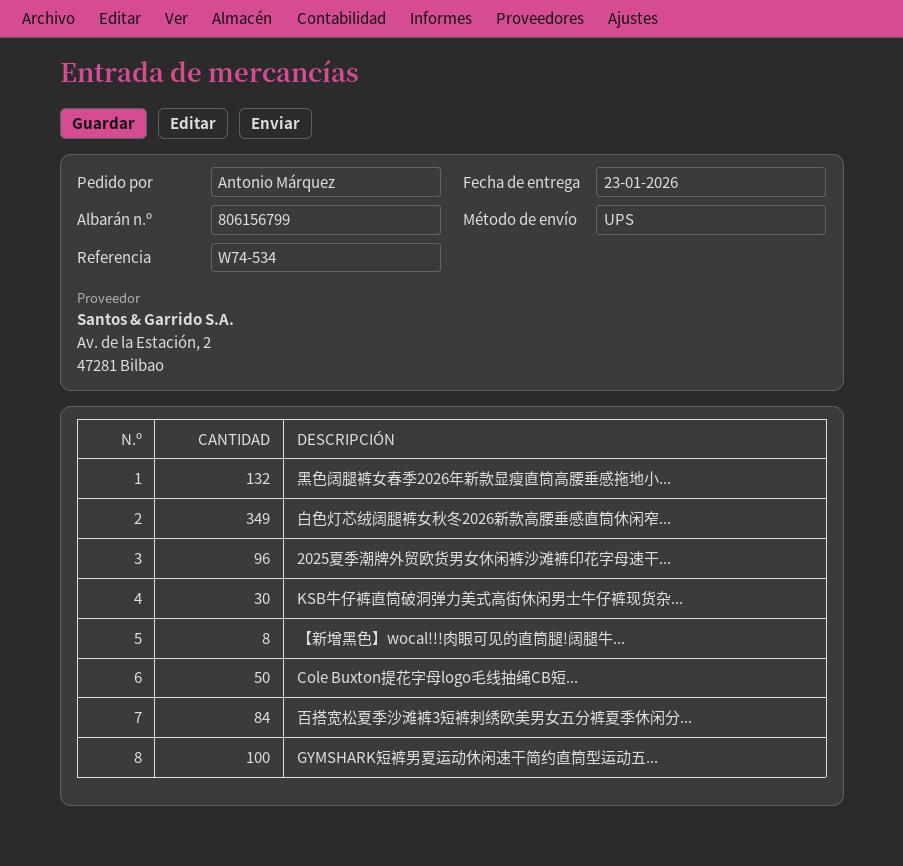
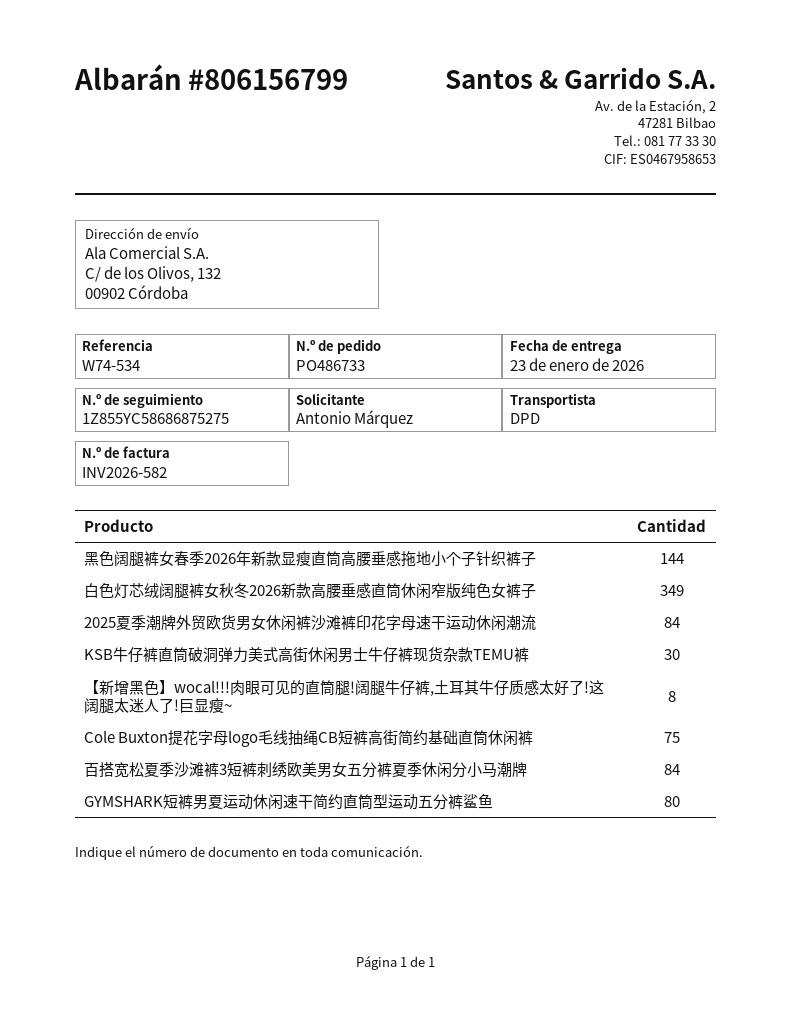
shipping method: UPS -> DPD
黑色阔腿裤女春季2026年新款显瘦直筒高腰垂感拖地小...: 132 -> 144
2025夏季潮牌外贸欧货男女休闲裤沙滩裤印花字母速干...: 96 -> 84
Cole Buxton提花字母logo毛线抽绳CB短...: 50 -> 75
GYMSHARK短裤男夏运动休闲速干简约直筒型运动五...: 100 -> 80

